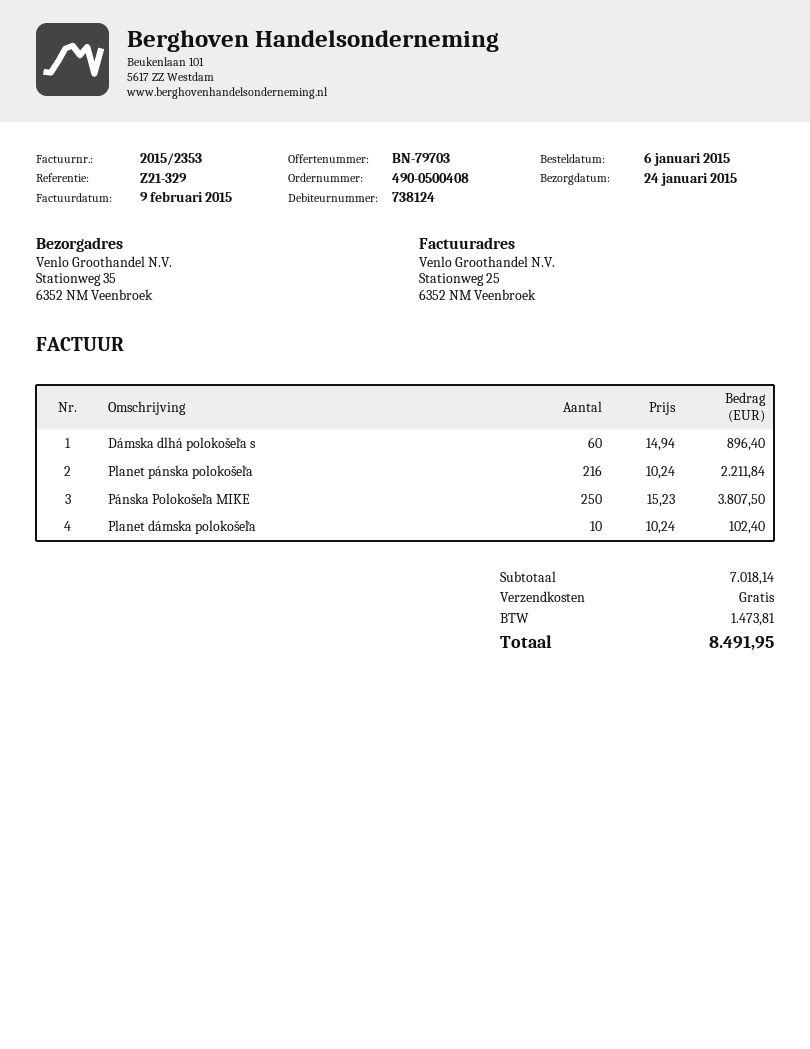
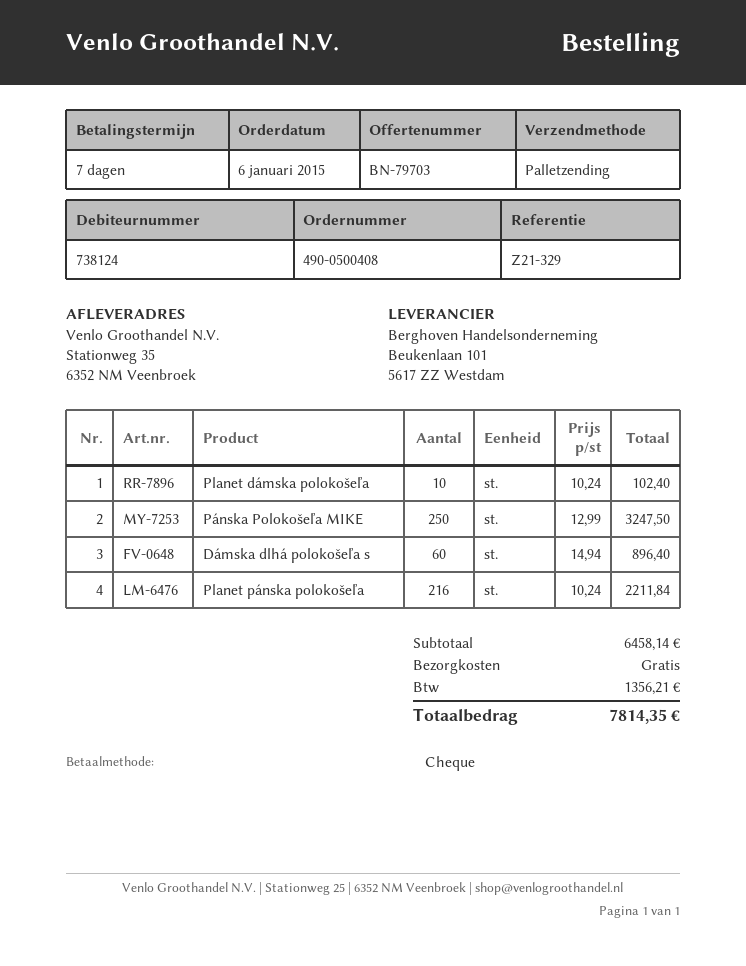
Pánska Polokošeľa MIKE: 250 x 15.23 = 3807.50 -> 250 x 12.99 = 3247.50
subtotal: 7018.14 -> 6458.14
tax: 1473.81 -> 1356.21
total: 8491.95 -> 7814.35

